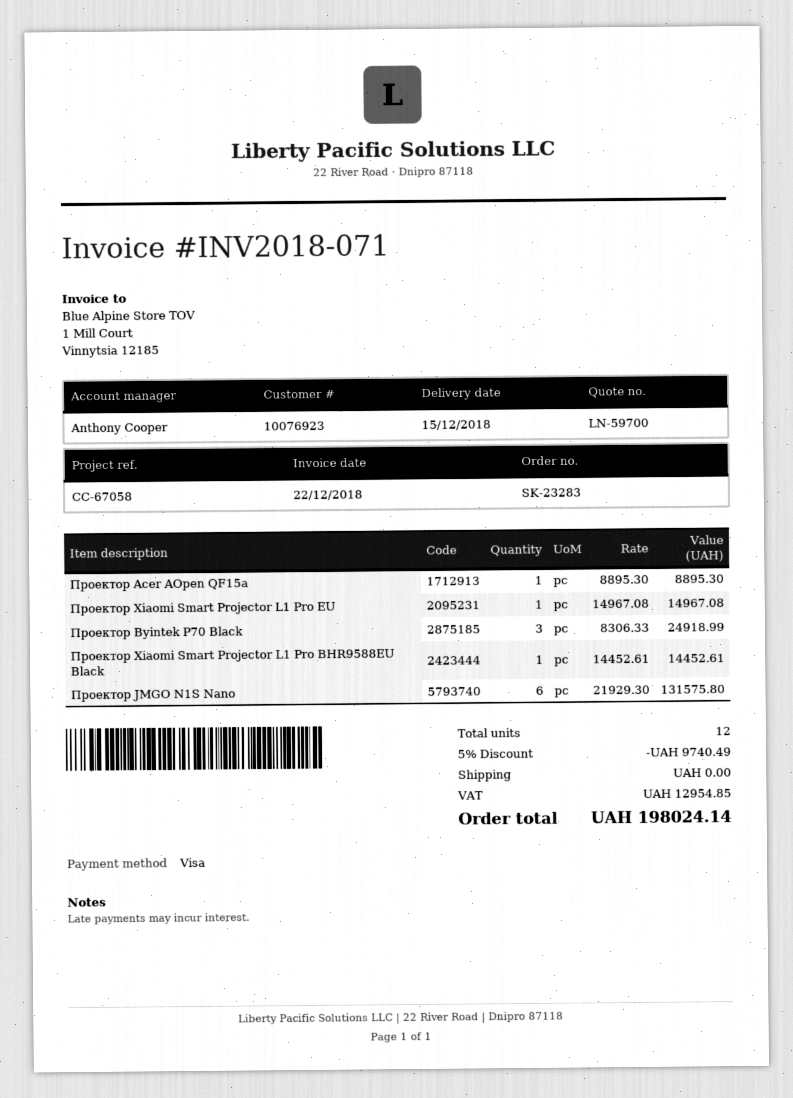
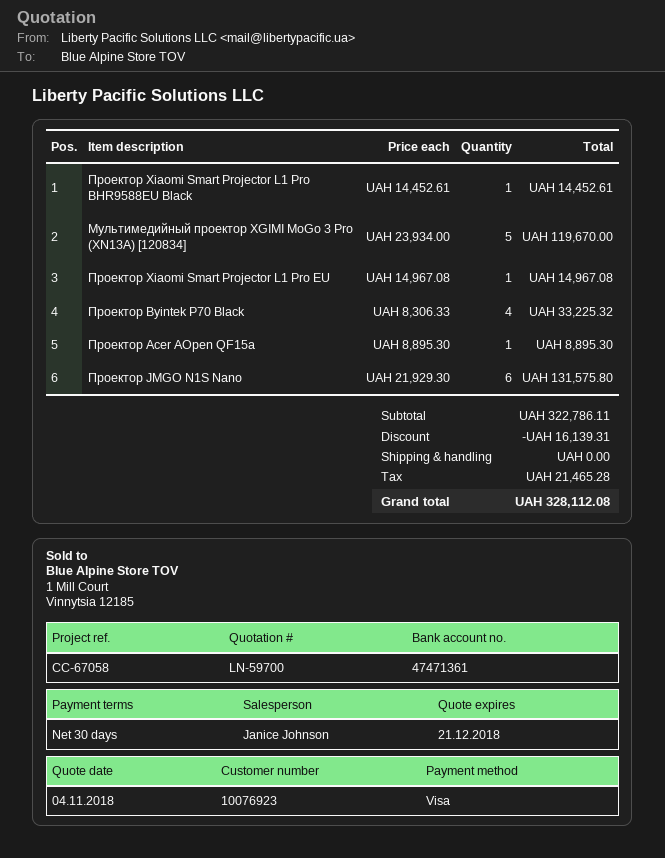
sales rep: Anthony Cooper -> Janice Johnson
Проектор Byintek P70 Black: 3 x 8306.33 = 24918.99 -> 4 x 8306.33 = 33225.32
Мультимедийный проектор XGIMI MoGo 3 Pro (XN13A) [120834]: none -> 5 x 23934.00 = 119670.00
discount: 9740.49 -> 16139.31
tax: 12954.85 -> 21465.28
total: 198024.14 -> 328112.08

